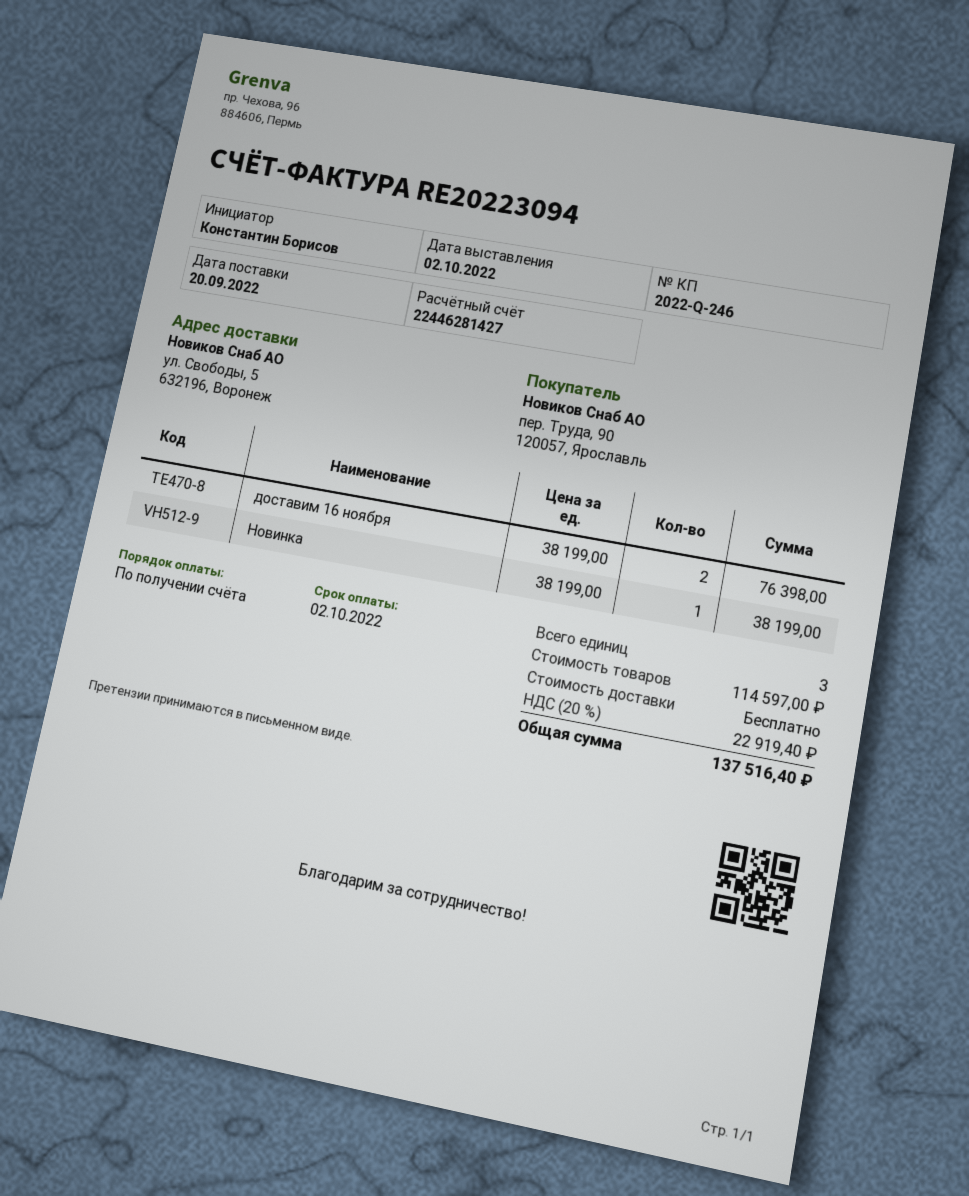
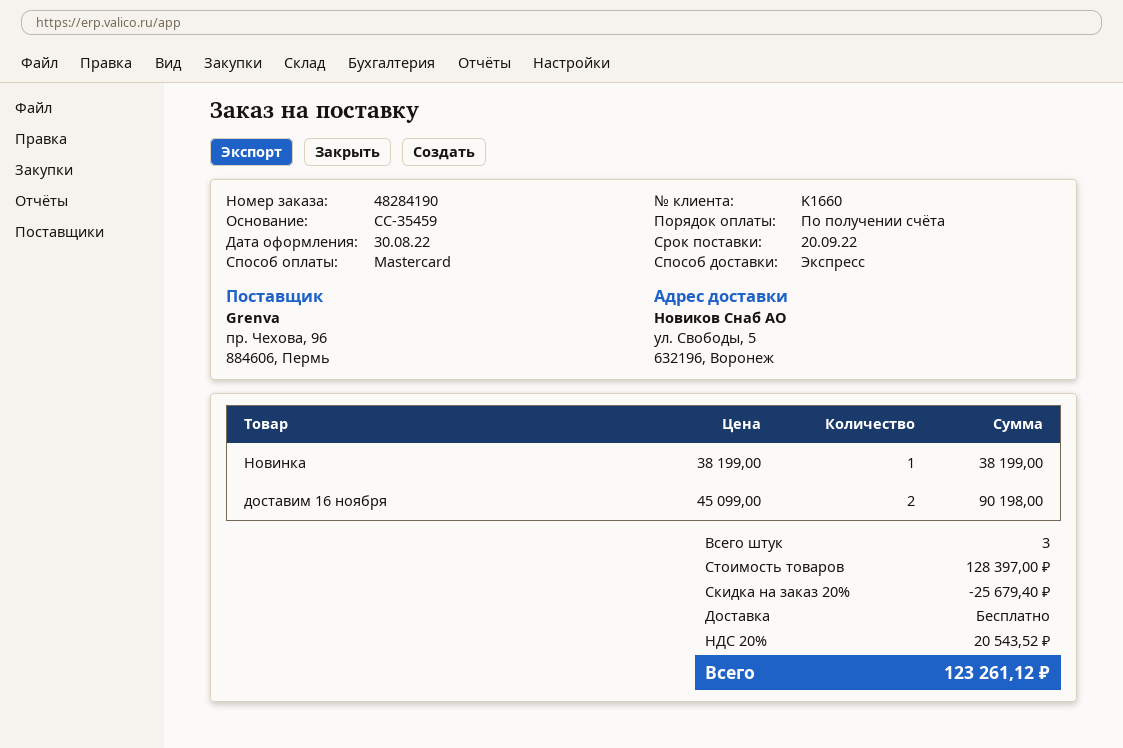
доставим 16 ноября: 2 x 38199.00 = 76398.00 -> 2 x 45099.00 = 90198.00
subtotal: 114597.00 -> 128397.00
discount: none -> 20% = 25679.40
tax: 20% = 22919.40 -> 20% = 20543.52
total: 137516.40 -> 123261.12

